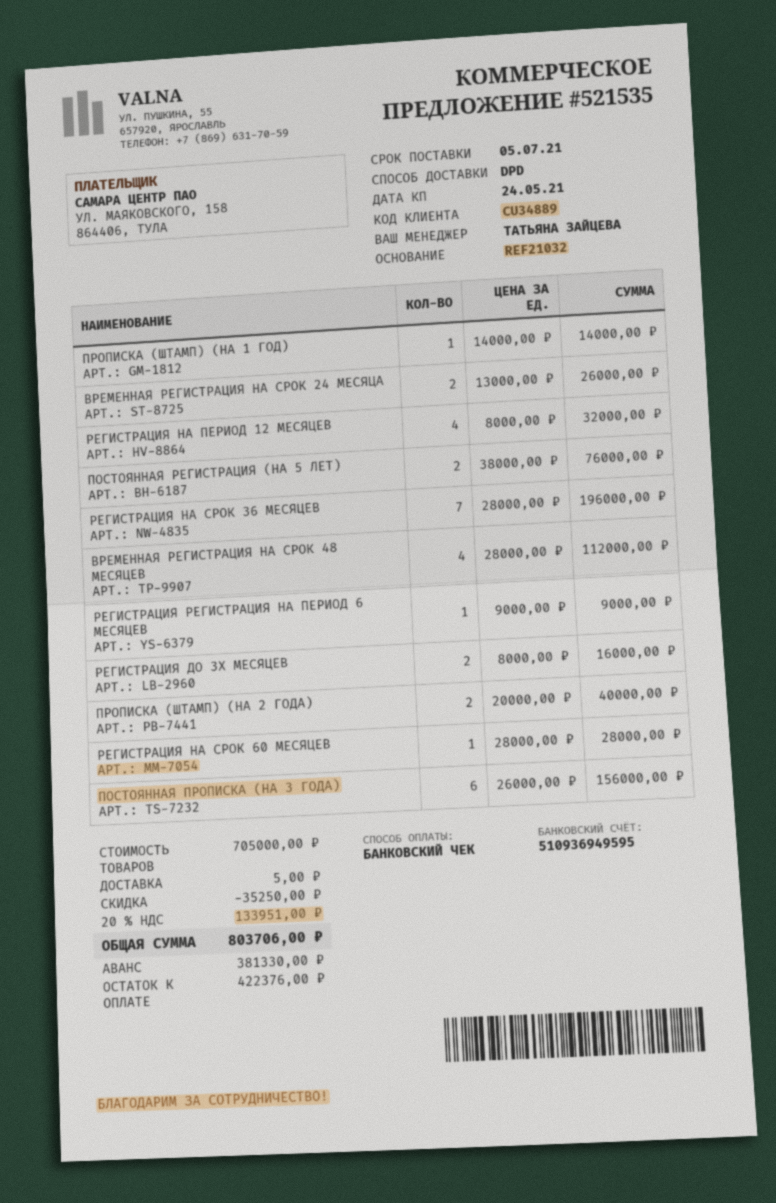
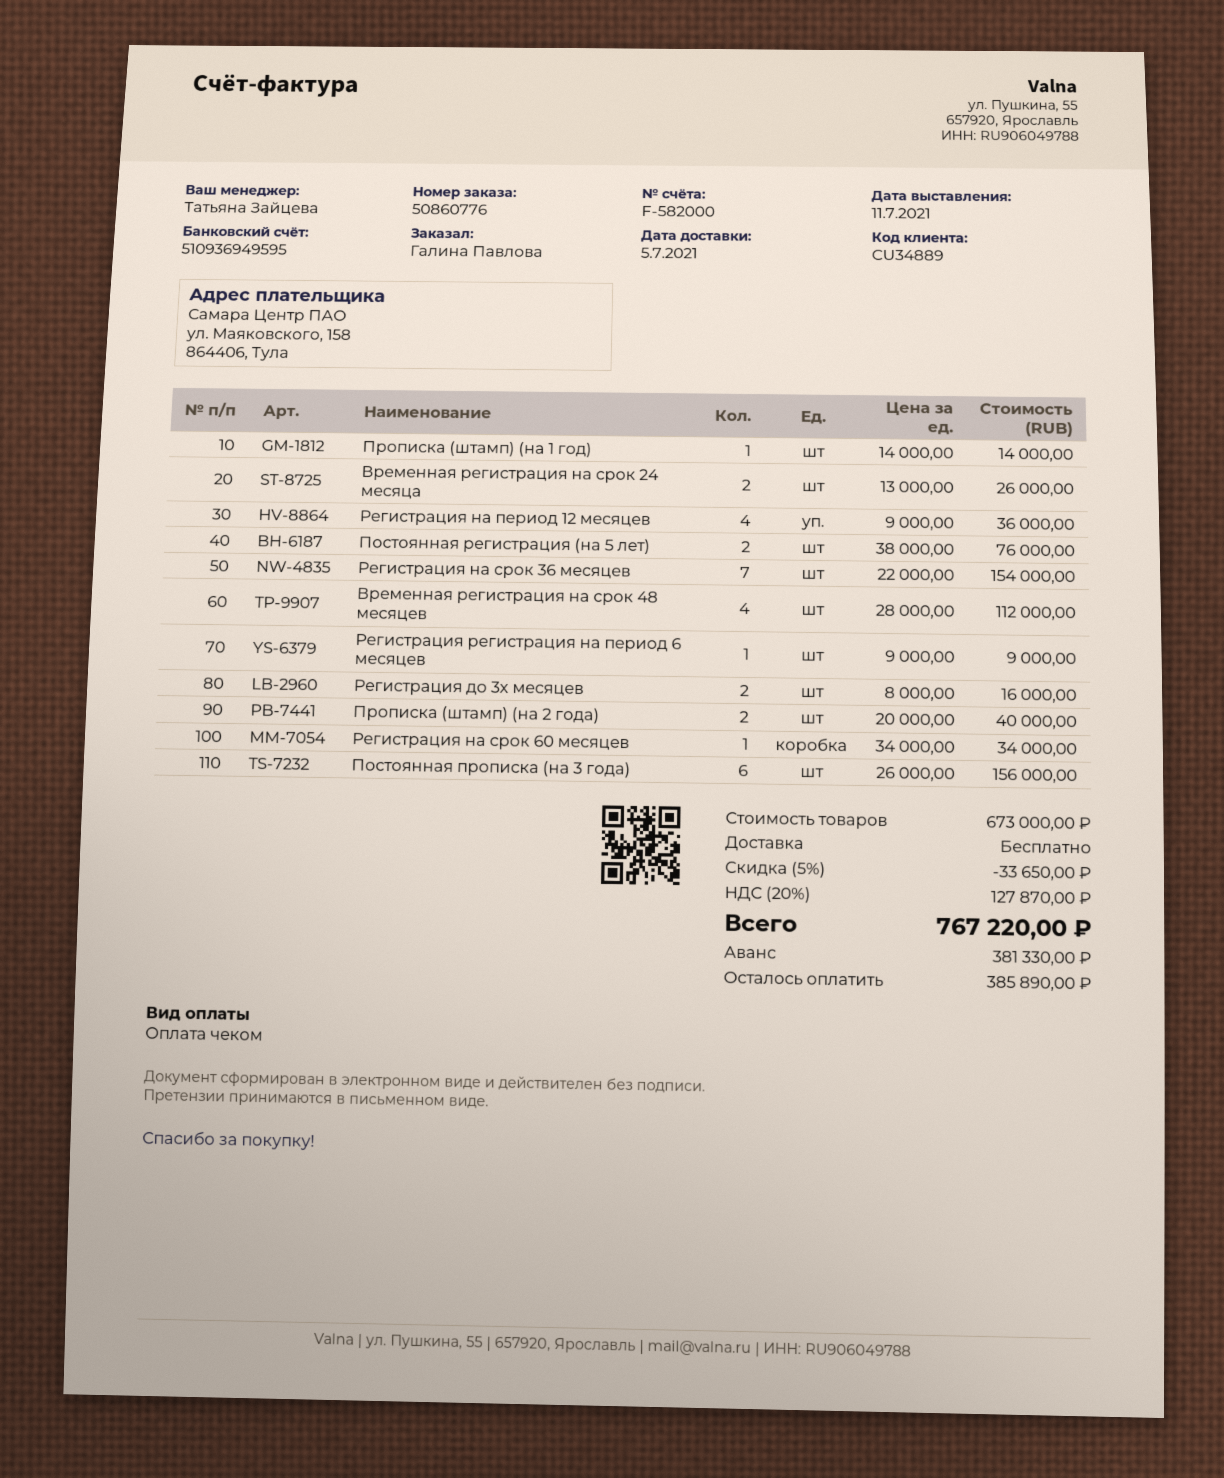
РЕГИСТРАЦИЯ НА ПЕРИОД 12 МЕСЯЦЕВ: 4 x 8000.00 = 32000.00 -> 4 x 9000.00 = 36000.00
РЕГИСТРАЦИЯ НА СРОК 36 МЕСЯЦЕВ: 7 x 28000.00 = 196000.00 -> 7 x 22000.00 = 154000.00
РЕГИСТРАЦИЯ НА СРОК 60 МЕСЯЦЕВ: 1 x 28000.00 = 28000.00 -> 1 x 34000.00 = 34000.00
subtotal: 705000.00 -> 673000.00
discount: 35250.00 -> 33650.00
shipping: 5.00 -> 0.00
tax: 20% = 133951.00 -> 20% = 127870.00
total: 803706.00 -> 767220.00
balance: 422376.00 -> 385890.00

